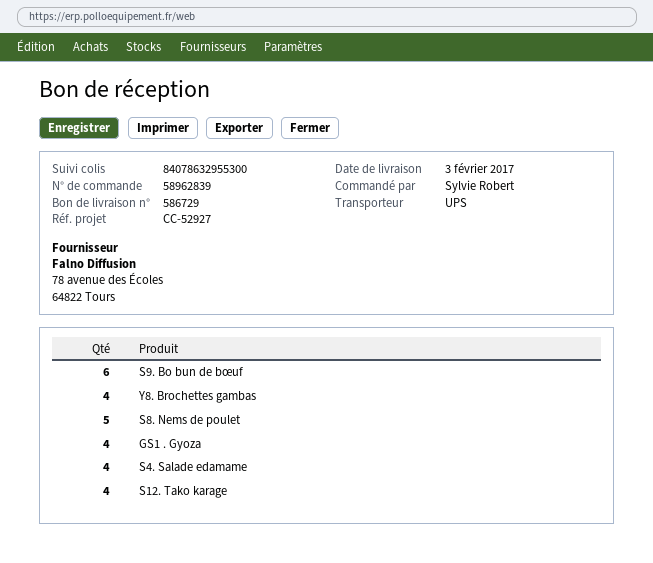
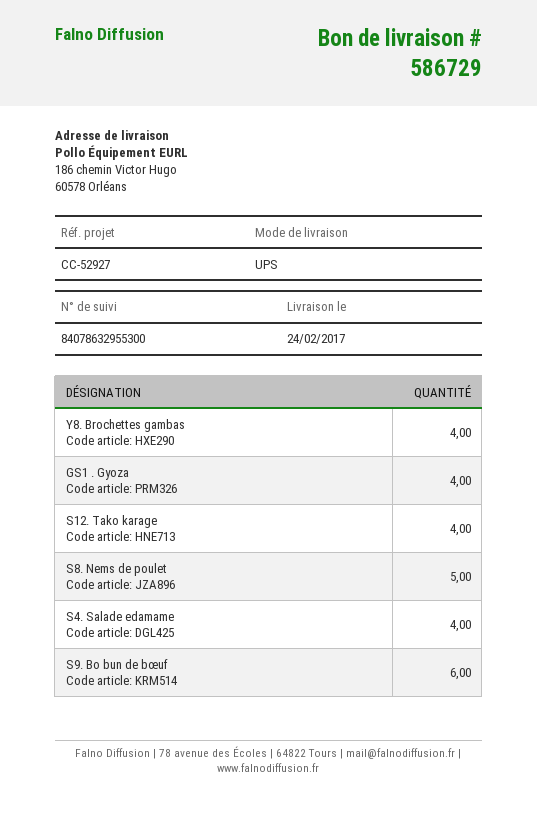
delivery date: 2017-02-03 -> 2017-02-24

